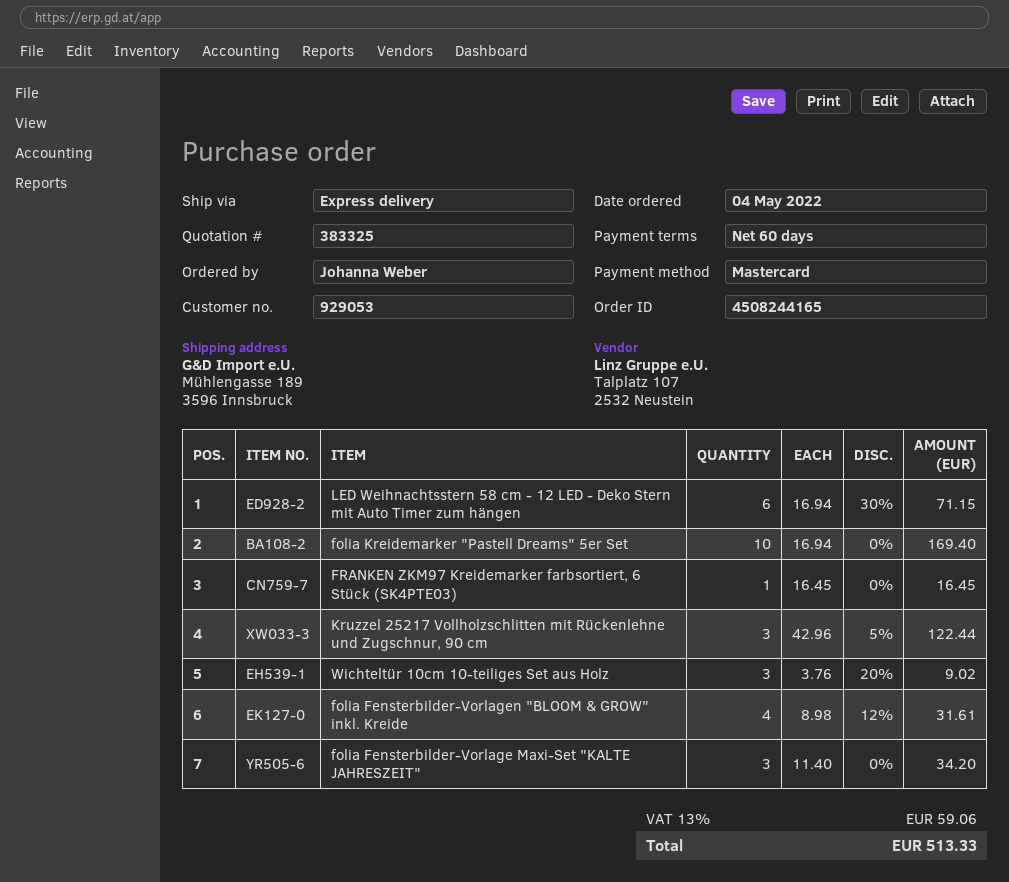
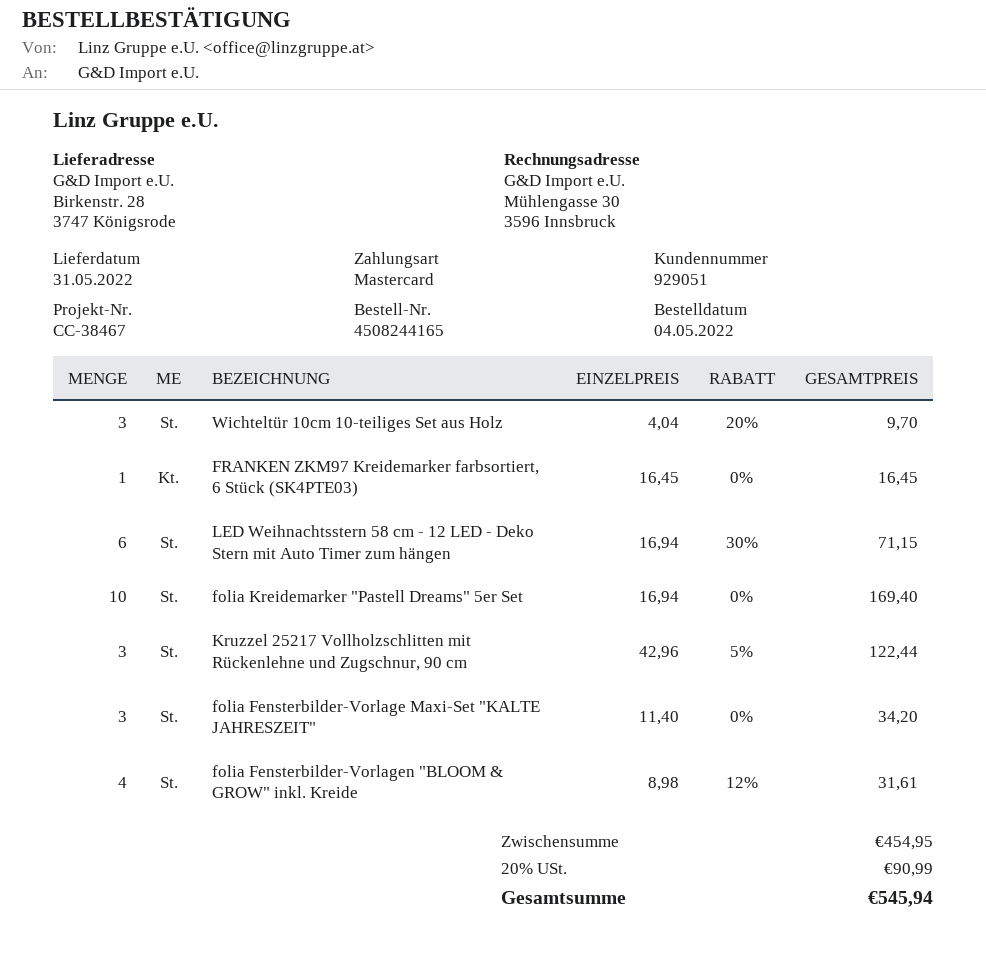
customer number: 929053 -> 929051
ship to: Mühlengasse 189, 3596 Innsbruck -> Birkenstr. 28, 3747 Königsrode
Wichteltür 10cm 10-teiliges Set aus Holz: 3 x 3.76 - 20% = 9.02 -> 3 x 4.04 - 20% = 9.70
tax: 13% = 59.06 -> 20% = 90.99
total: 513.33 -> 545.94

